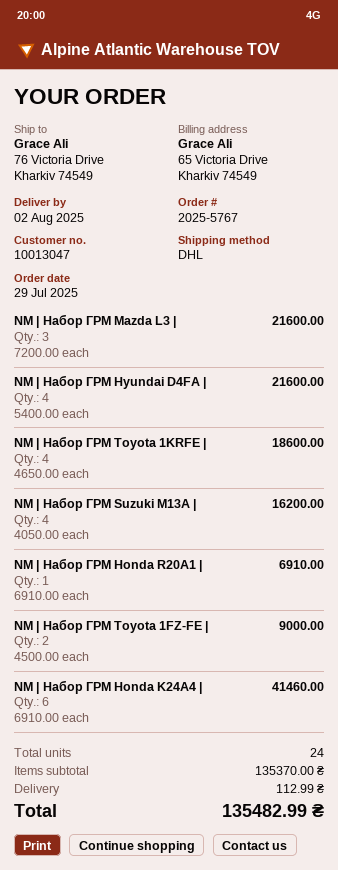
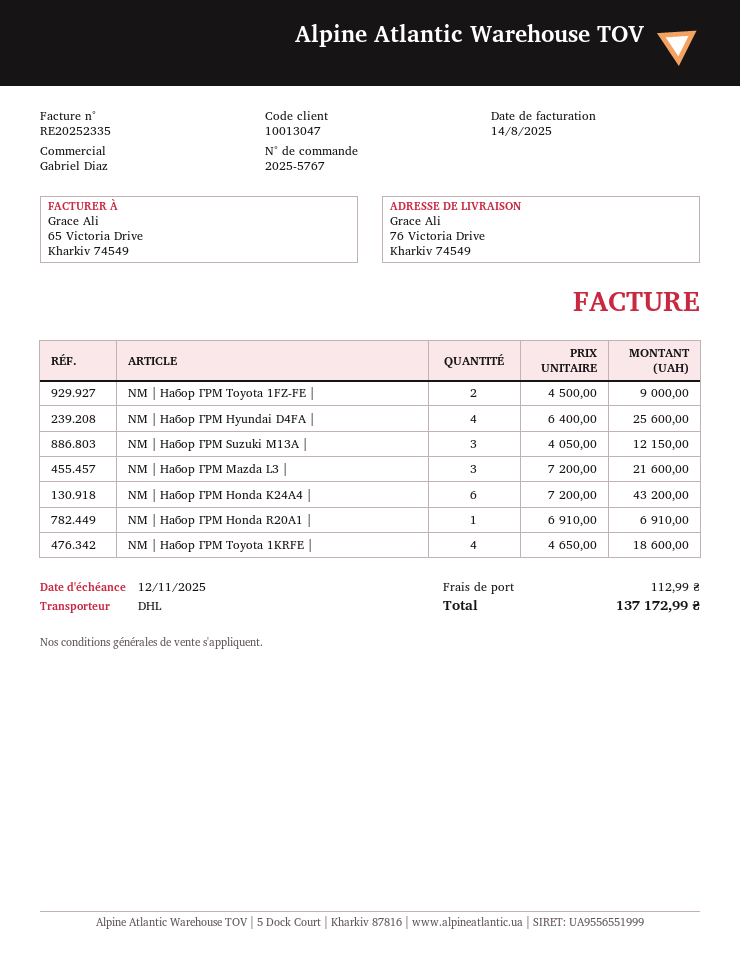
NM | Набор ГРМ Hyundai D4FA |: 4 x 5400.00 = 21600.00 -> 4 x 6400.00 = 25600.00
NM | Набор ГРМ Suzuki M13A |: 4 x 4050.00 = 16200.00 -> 3 x 4050.00 = 12150.00
NM | Набор ГРМ Honda K24A4 |: 6 x 6910.00 = 41460.00 -> 6 x 7200.00 = 43200.00
total: 135482.99 -> 137172.99

